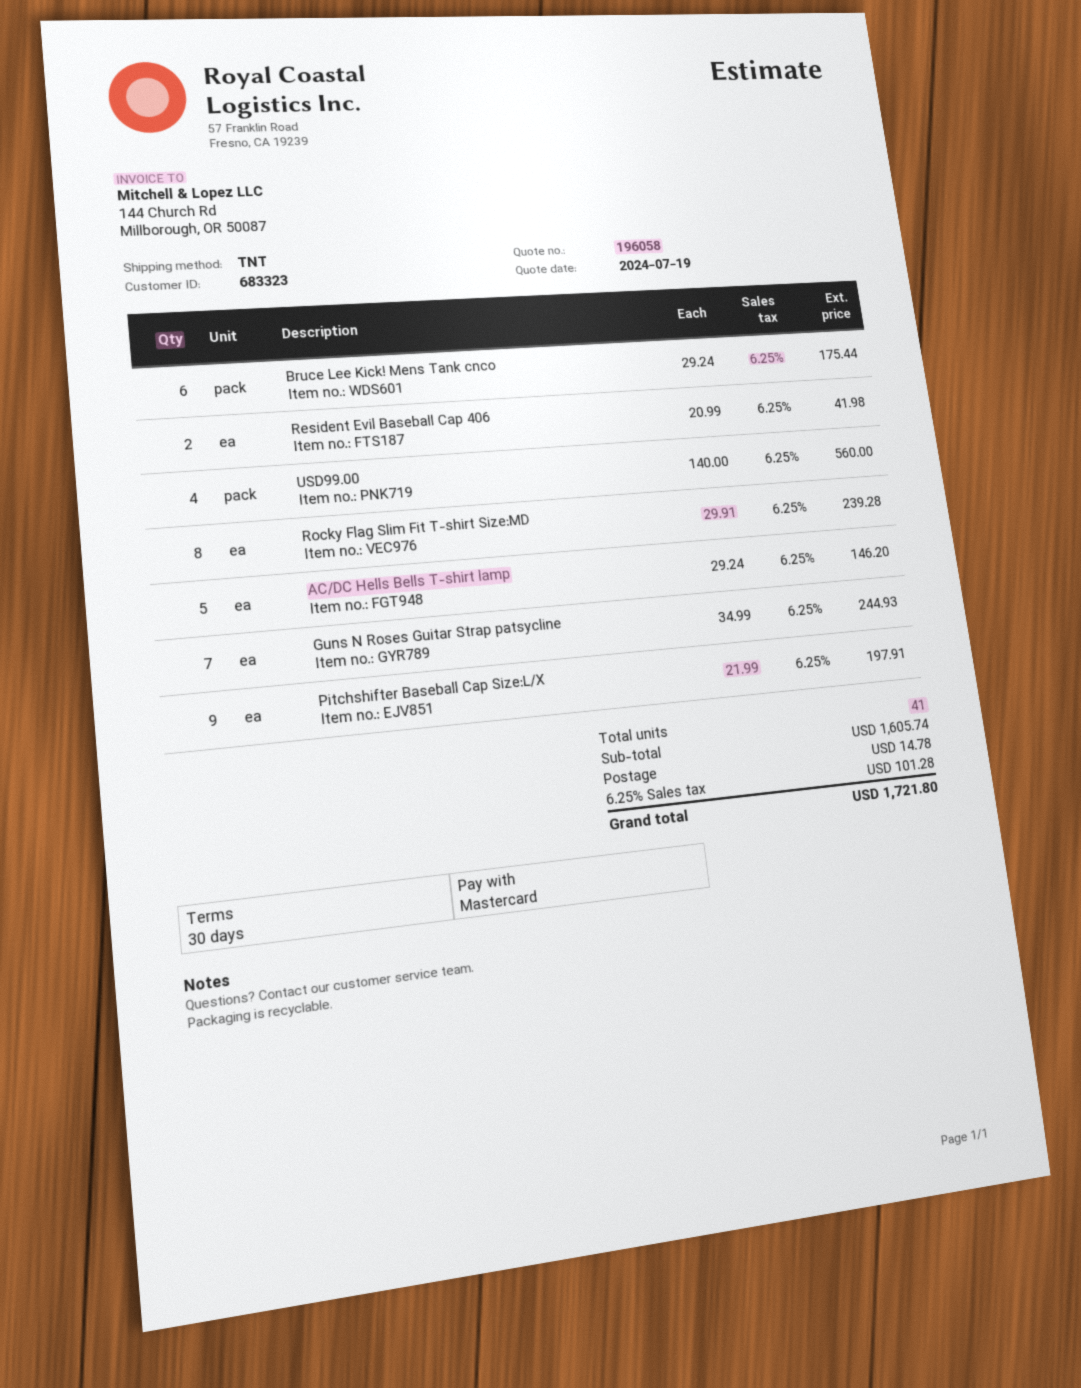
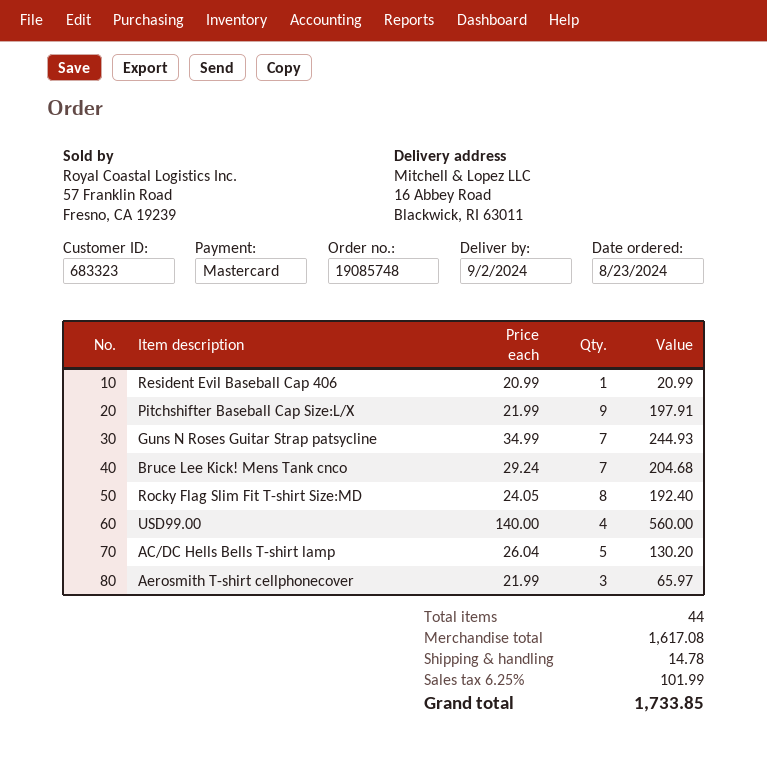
Bruce Lee Kick! Mens Tank cnco: 6 x 29.24 = 175.44 -> 7 x 29.24 = 204.68
Resident Evil Baseball Cap 406: 2 x 20.99 = 41.98 -> 1 x 20.99 = 20.99
Rocky Flag Slim Fit T-shirt Size:MD: 8 x 29.91 = 239.28 -> 8 x 24.05 = 192.40
AC/DC Hells Bells T-shirt lamp: 5 x 29.24 = 146.20 -> 5 x 26.04 = 130.20
Aerosmith T-shirt cellphonecover: none -> 3 x 21.99 = 65.97
total quantity: 41 -> 44
subtotal: 1605.74 -> 1617.08
tax: 6.25% = 101.28 -> 6.25% = 101.99
total: 1721.80 -> 1733.85

